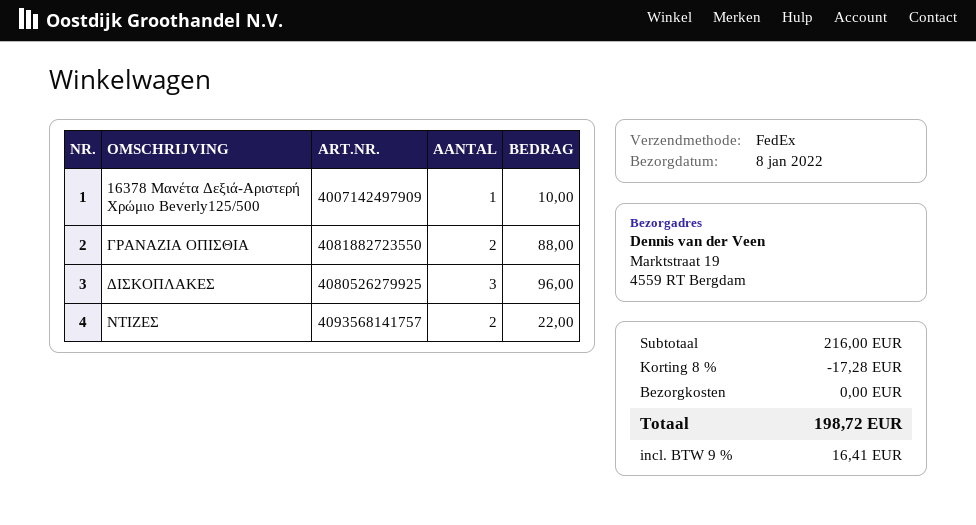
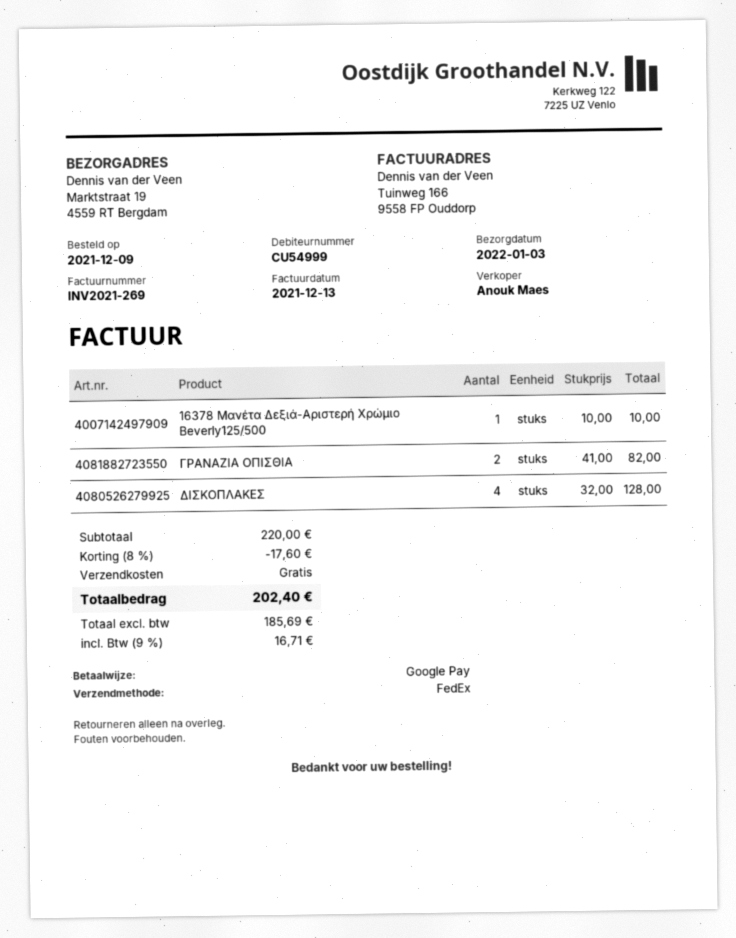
delivery date: 2022-01-08 -> 2022-01-03
ΓΡΑΝΑΖΙΑ ΟΠΙΣΘΙΑ: 2 for 88.00 -> 2 for 82.00
ΔΙΣΚΟΠΛΑΚΕΣ: 3 for 96.00 -> 4 for 128.00
ΝΤΙΖΕΣ: 2 for 22.00 -> none
subtotal: 216.00 -> 220.00
discount: 8% = 17.28 -> 8% = 17.60
tax: 9% = 16.41 -> 9% = 16.71
total: 198.72 -> 202.40

